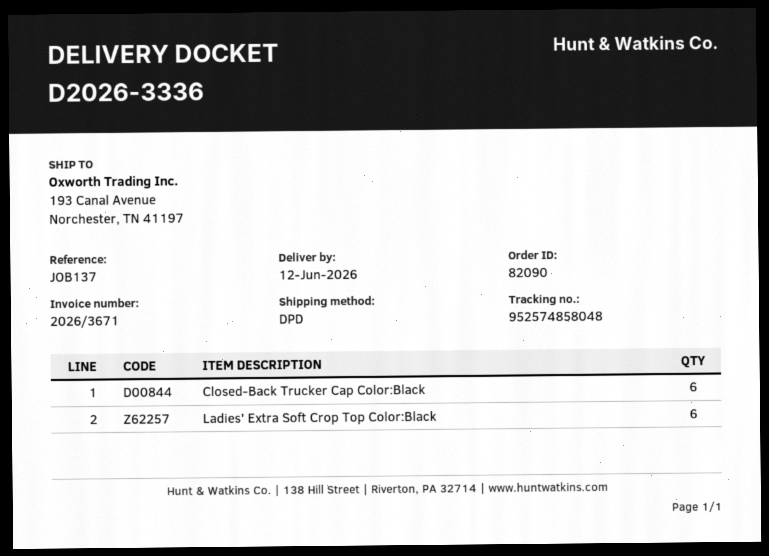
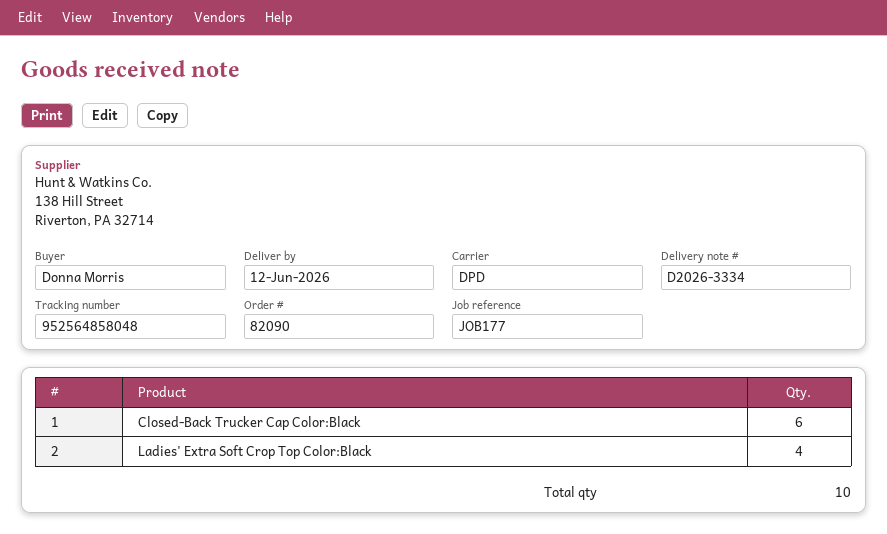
delivery note number: D2026-3336 -> D2026-3334
reference: JOB137 -> JOB177
tracking number: 952574858048 -> 952564858048
Ladies' Extra Soft Crop Top Color:Black: 6 -> 4

